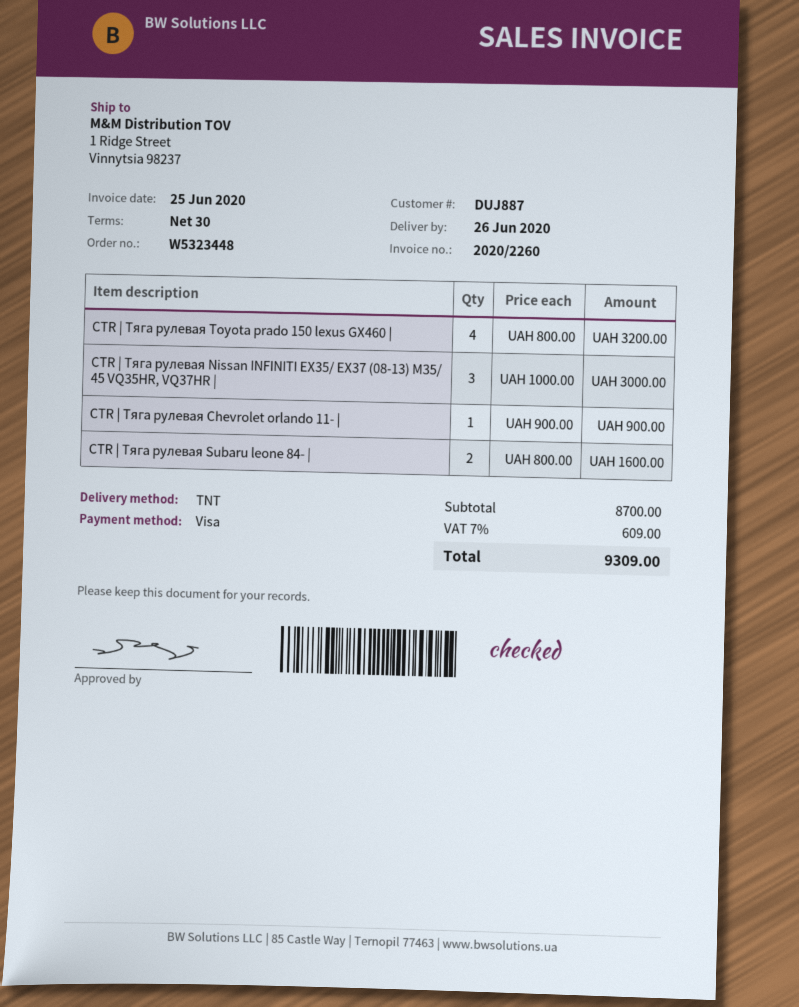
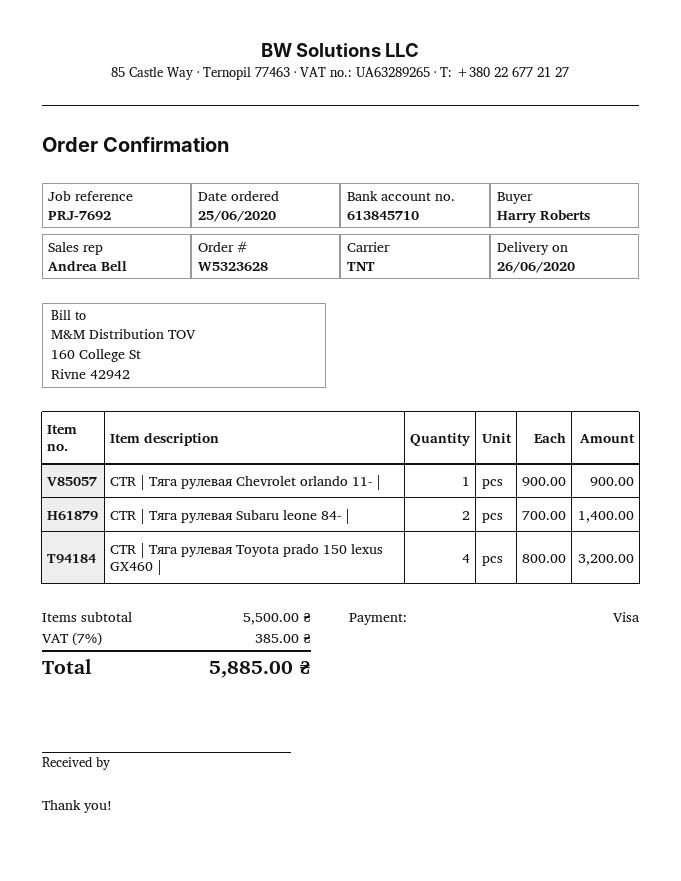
order number: W5323448 -> W5323628
CTR | Тяга рулевая Nissan INFINITI EX35/ EX37 (08-13) M35/ 45 VQ35HR, VQ37HR |: 3 x 1000.00 = 3000.00 -> none
CTR | Тяга рулевая Subaru leone 84- |: 2 x 800.00 = 1600.00 -> 2 x 700.00 = 1400.00
subtotal: 8700.00 -> 5500.00
tax: 7% = 609.00 -> 7% = 385.00
total: 9309.00 -> 5885.00

